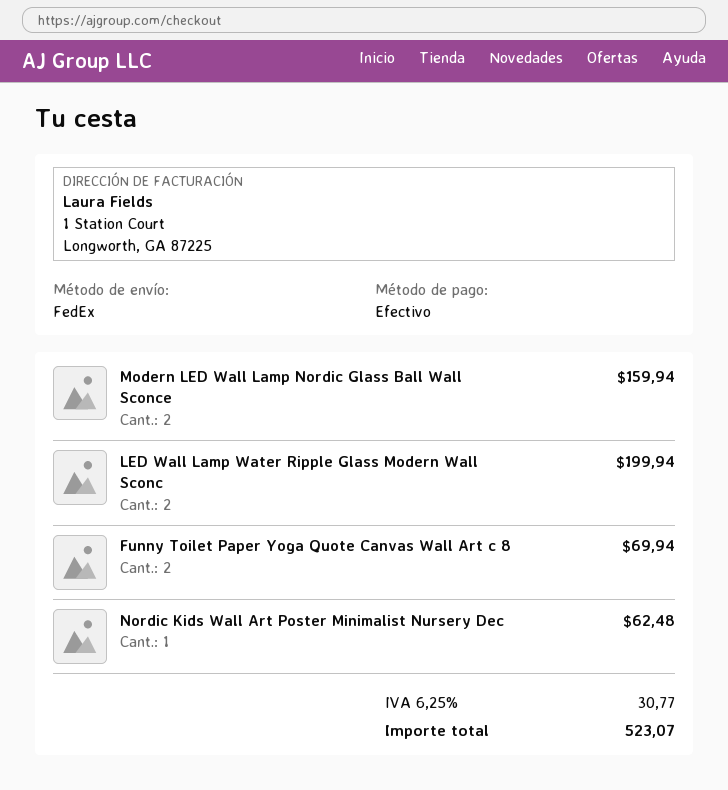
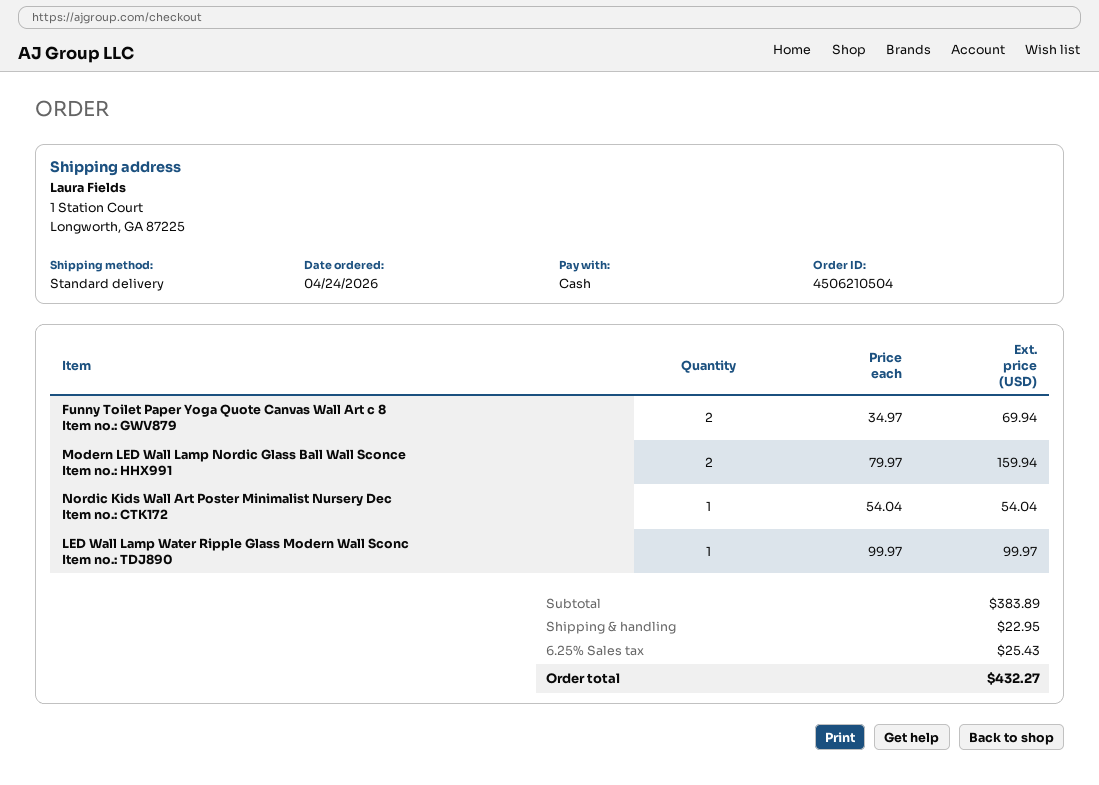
shipping method: FedEx -> standard
LED Wall Lamp Water Ripple Glass Modern Wall Sconc: 2 for 199.94 -> 1 for 99.97
Nordic Kids Wall Art Poster Minimalist Nursery Dec: 1 for 62.48 -> 1 for 54.04
shipping: none -> 22.95
tax: 6.25% = 30.77 -> 6.25% = 25.43
total: 523.07 -> 432.27

